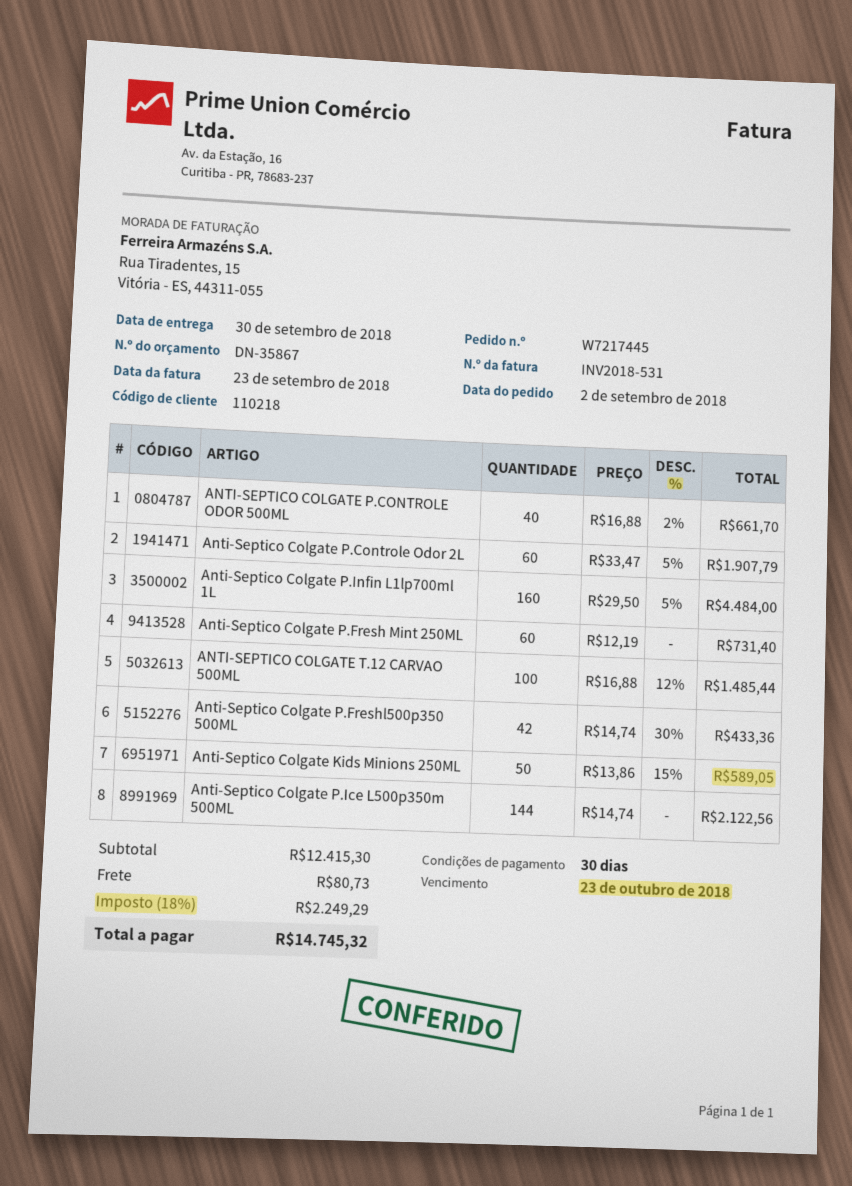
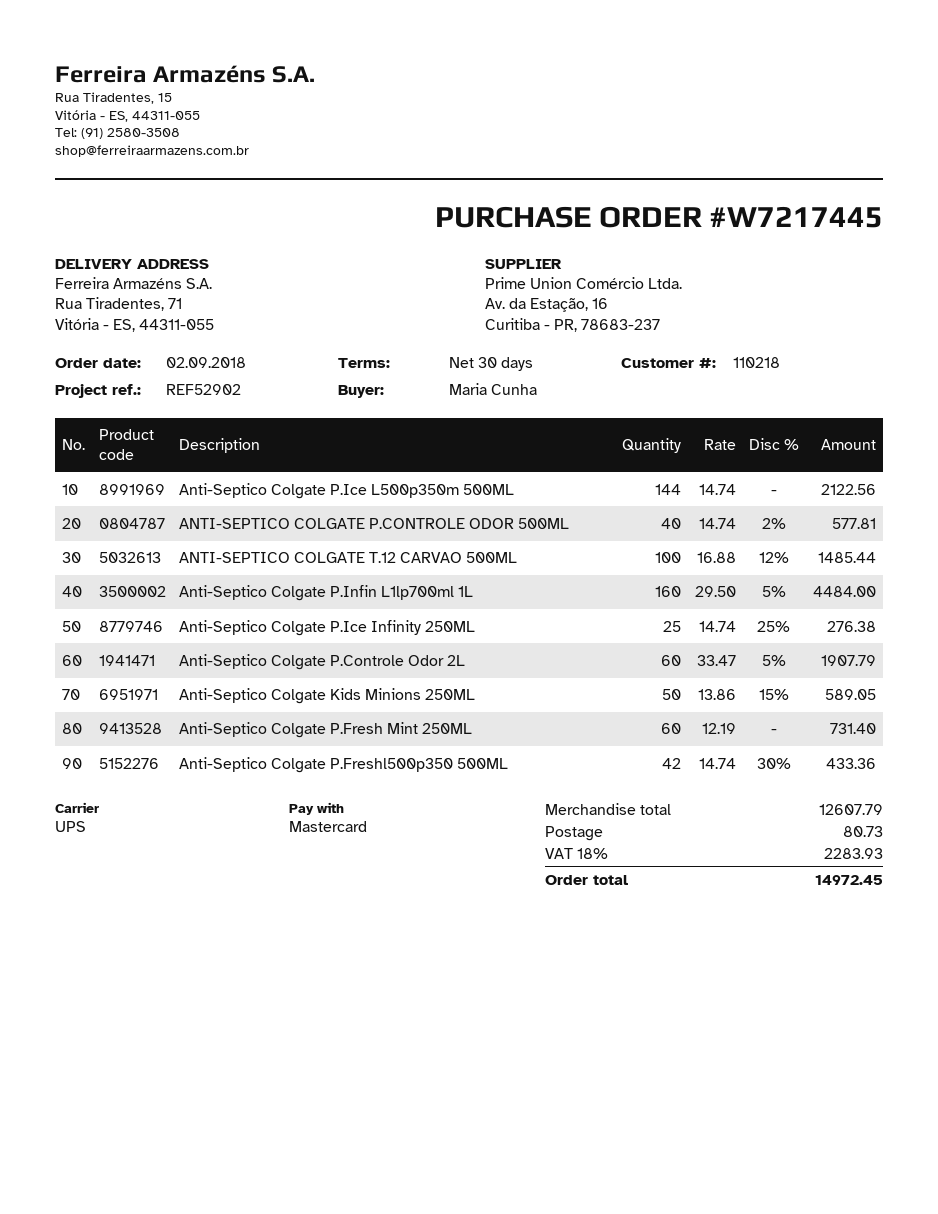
ANTI-SEPTICO COLGATE P.CONTROLE ODOR 500ML: 40 x 16.88 - 2% = 661.70 -> 40 x 14.74 - 2% = 577.81
Anti-Septico Colgate P.Ice Infinity 250ML: none -> 25 x 14.74 - 25% = 276.38
subtotal: 12415.30 -> 12607.79
tax: 18% = 2249.29 -> 18% = 2283.93
total: 14745.32 -> 14972.45

